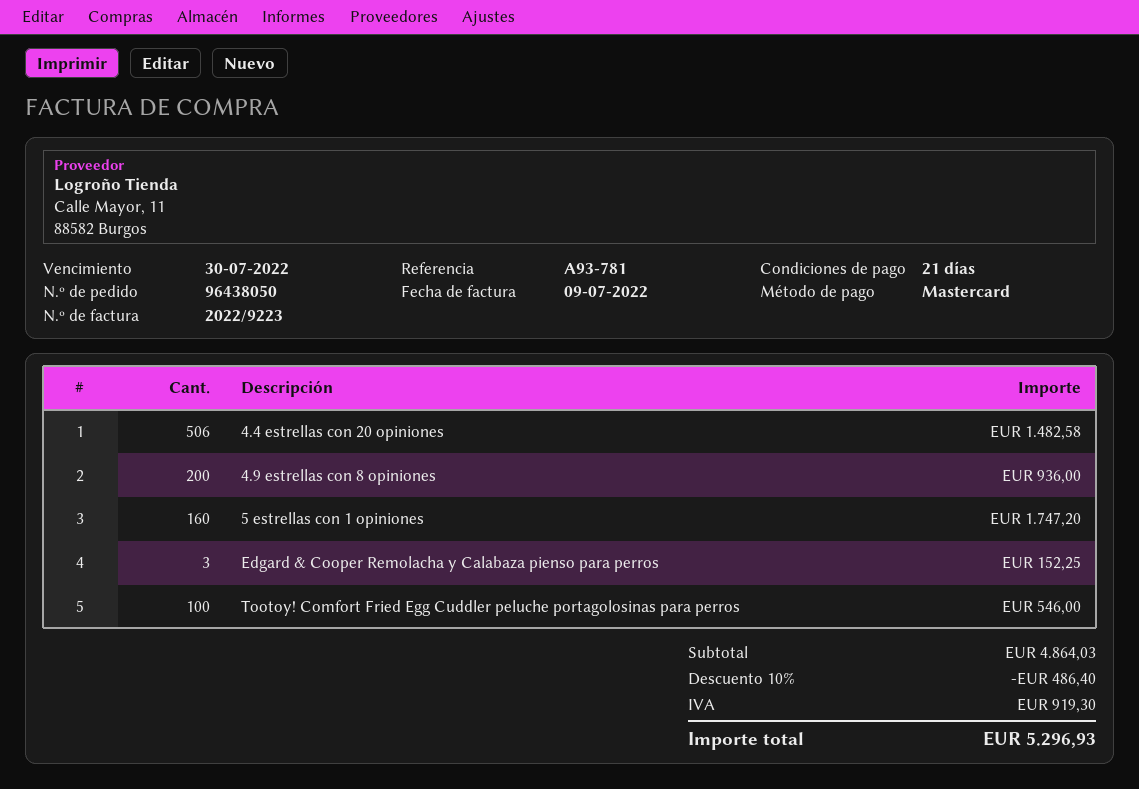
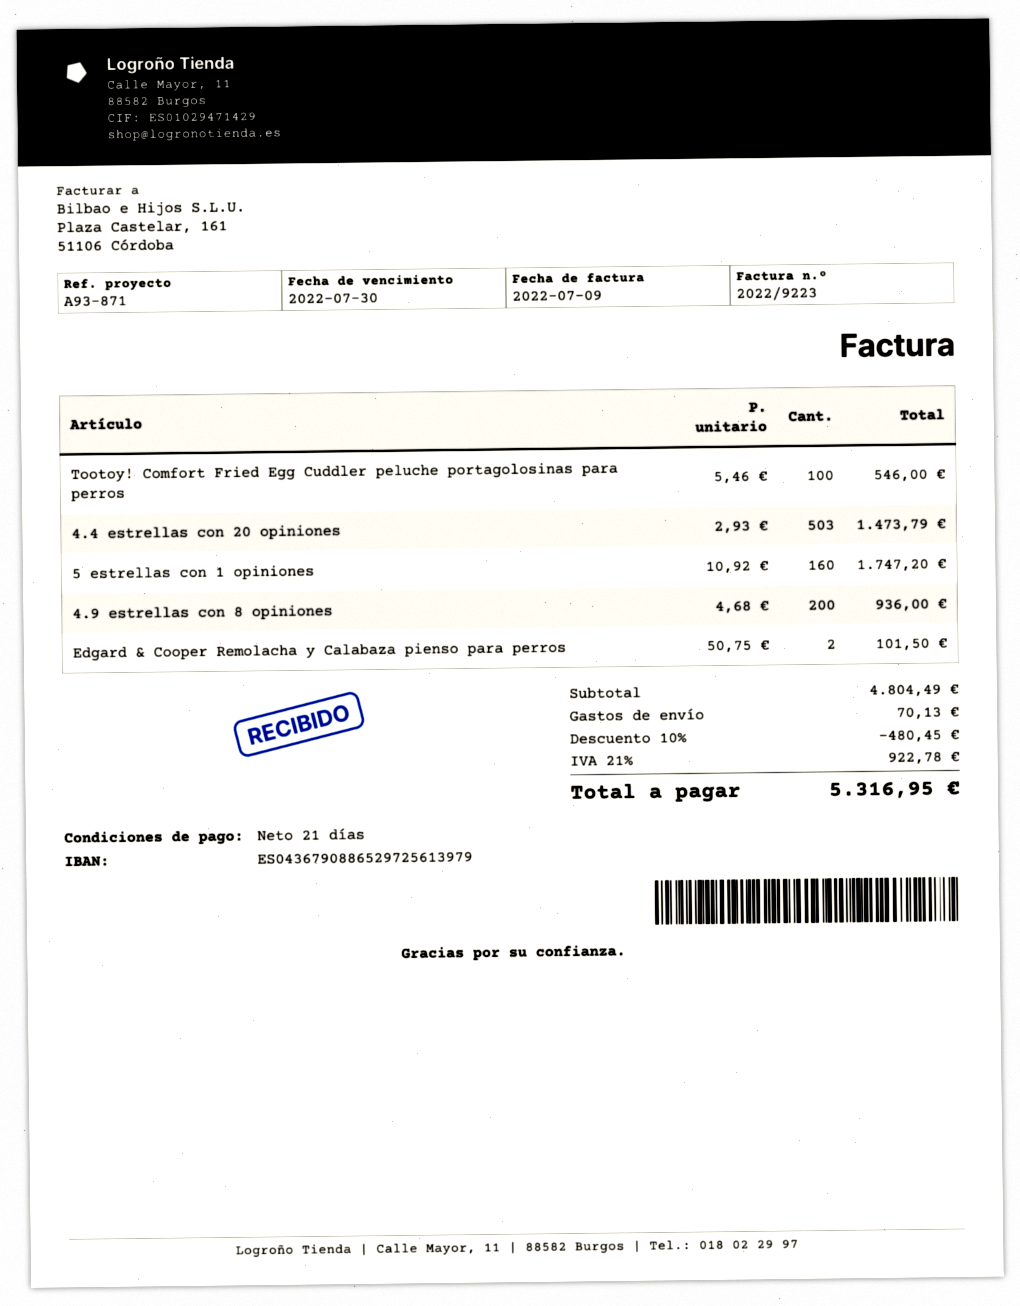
reference: A93-781 -> A93-871
4.4 estrellas con 20 opiniones: 506 for 1482.58 -> 503 for 1473.79
Edgard & Cooper Remolacha y Calabaza pienso para perros: 3 for 152.25 -> 2 for 101.50
subtotal: 4864.03 -> 4804.49
discount: 10% = 486.40 -> 10% = 480.45
shipping: none -> 70.13
tax: 919.30 -> 922.78
total: 5296.93 -> 5316.95

